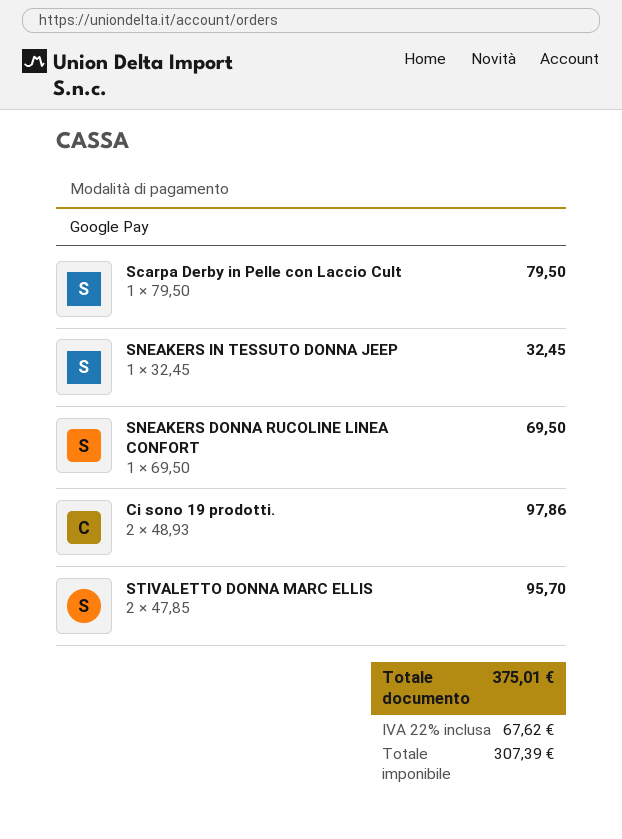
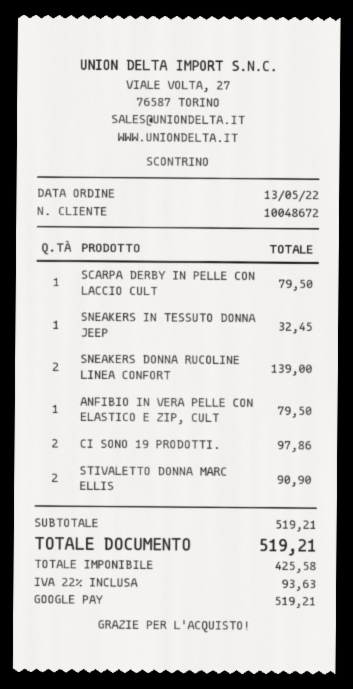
SNEAKERS DONNA RUCOLINE LINEA CONFORT: 1 for 69.50 -> 2 for 139.00
STIVALETTO DONNA MARC ELLIS: 2 for 95.70 -> 2 for 90.90
ANFIBIO IN VERA PELLE CON ELASTICO E ZIP, CULT: none -> 1 for 79.50
net: 307.39 -> 425.58
tax: 22% = 67.62 -> 22% = 93.63
total: 375.01 -> 519.21

